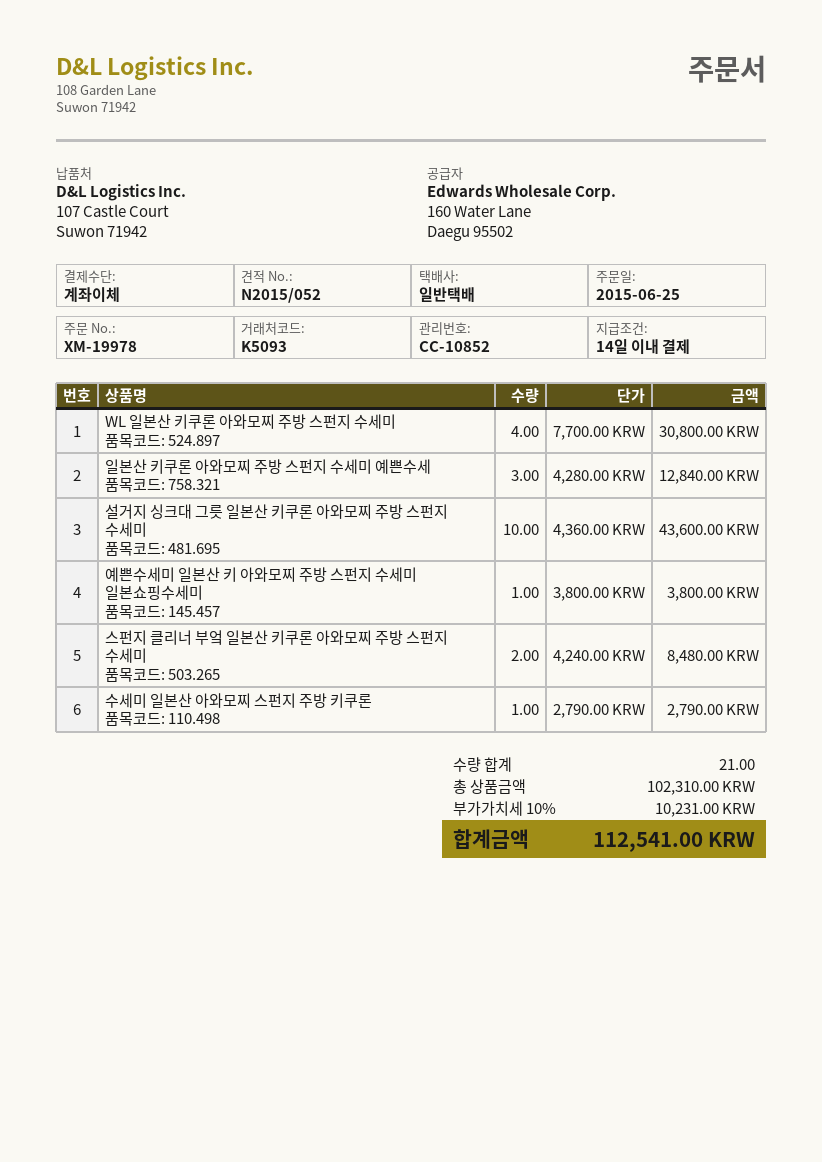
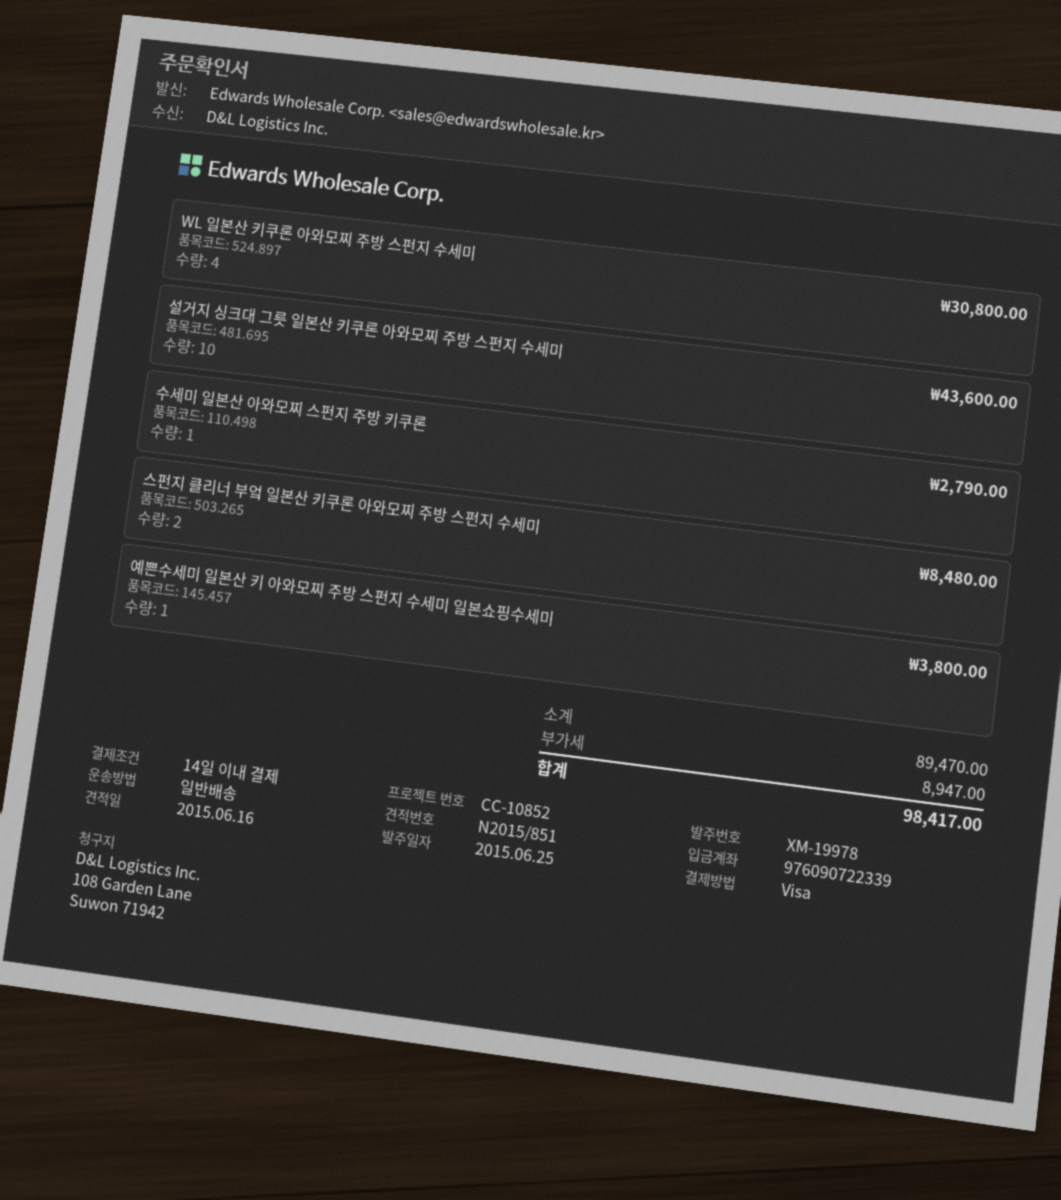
quote number: N2015/052 -> N2015/851
payment method: bank transfer -> Visa
일본산 키쿠론 아와모찌 주방 스펀지 수세미 예쁜수세: 3 for 12840.00 -> none
subtotal: 102310.00 -> 89470.00
tax: 10231.00 -> 8947.00
total: 112541.00 -> 98417.00

